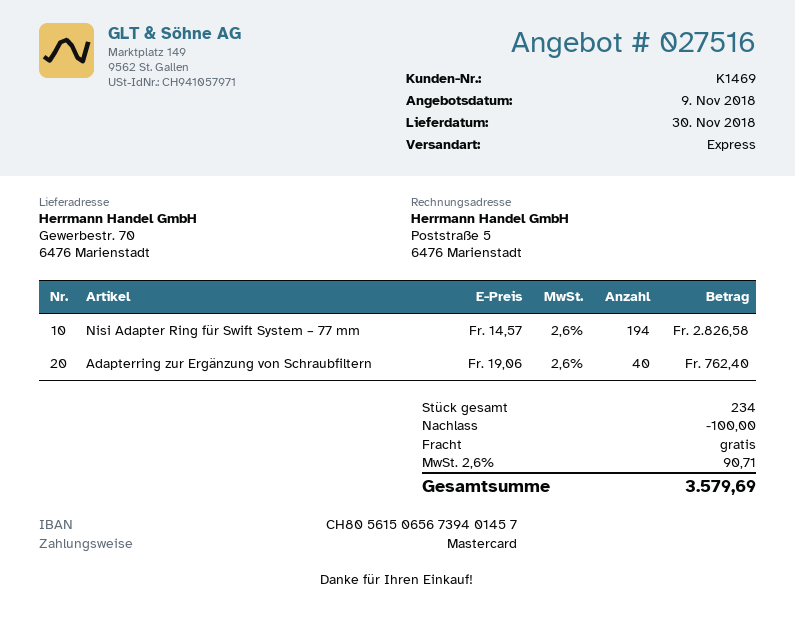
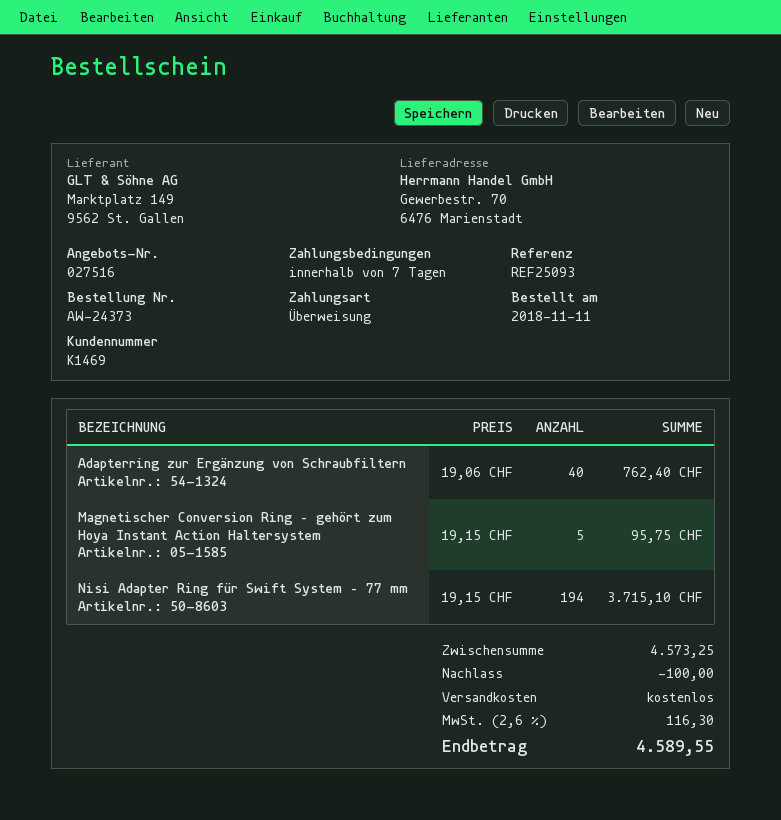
payment method: Mastercard -> bank transfer
Nisi Adapter Ring für Swift System – 77 mm: 194 x 14.57 = 2826.58 -> 194 x 19.15 = 3715.10
Magnetischer Conversion Ring – gehört zum Hoya Instant Action Haltersystem: none -> 5 x 19.15 = 95.75
tax: 2.6% = 90.71 -> 2.6% = 116.30
total: 3579.69 -> 4589.55

